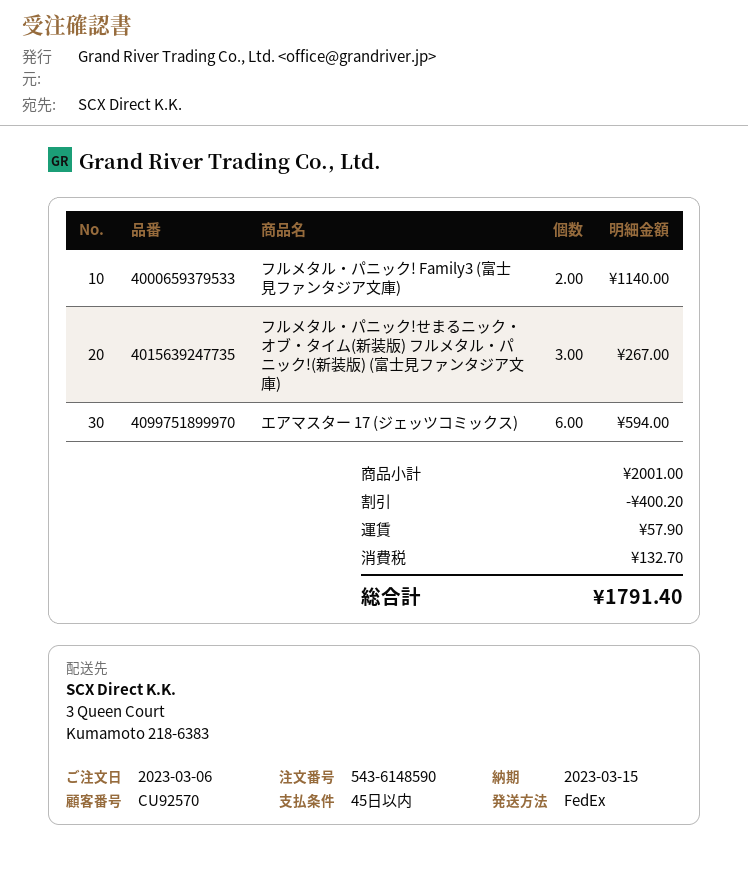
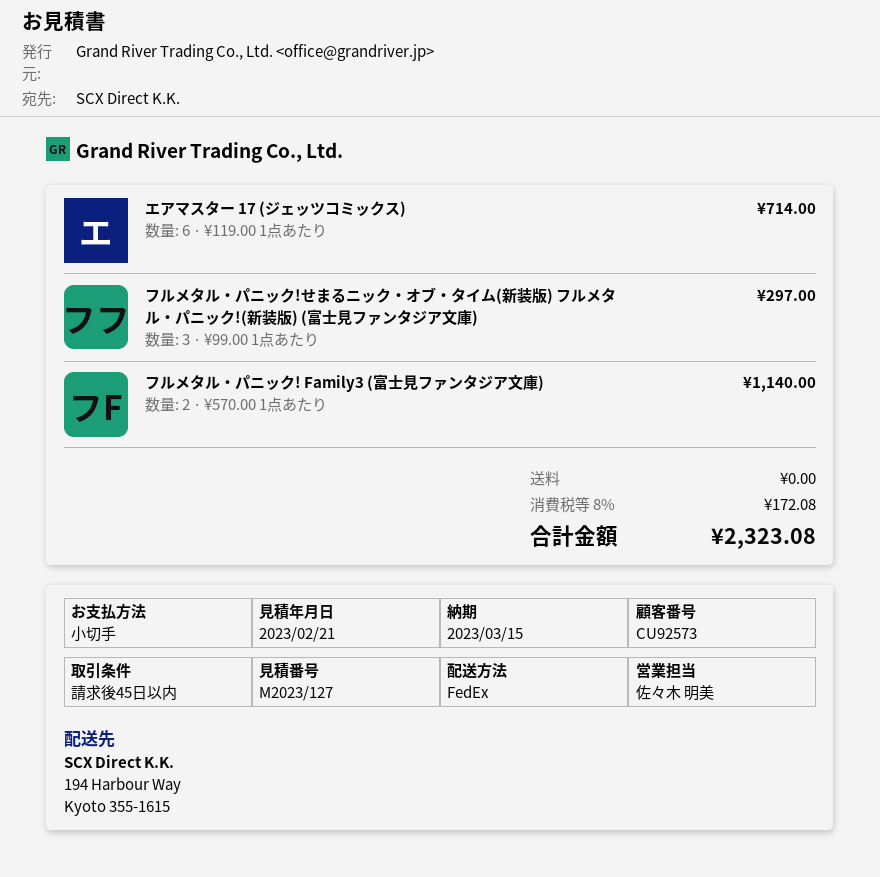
customer number: CU92570 -> CU92573
ship to: 3 Queen Court, Kumamoto 218-6383 -> 194 Harbour Way, Kyoto 355-1615
フルメタル・パニック!せまるニック・オブ・タイム(新装版) フルメタル・パニック!(新装版) (富士見ファンタジア文庫): 3 for 267.00 -> 3 for 297.00
エアマスター 17 (ジェッツコミックス): 6 for 594.00 -> 6 for 714.00
discount: 400.20 -> none
shipping: 57.90 -> 0.00
tax: 132.70 -> 172.08
total: 1791.40 -> 2323.08

